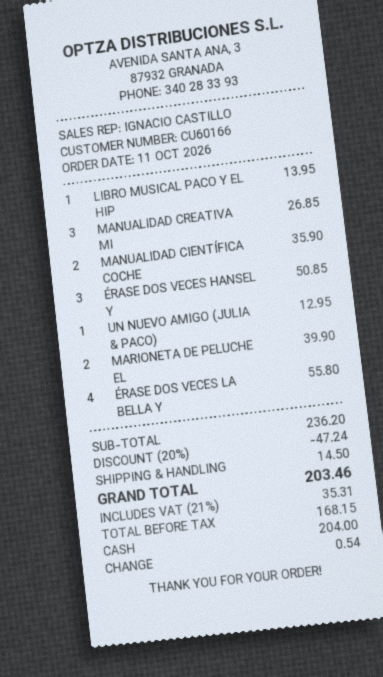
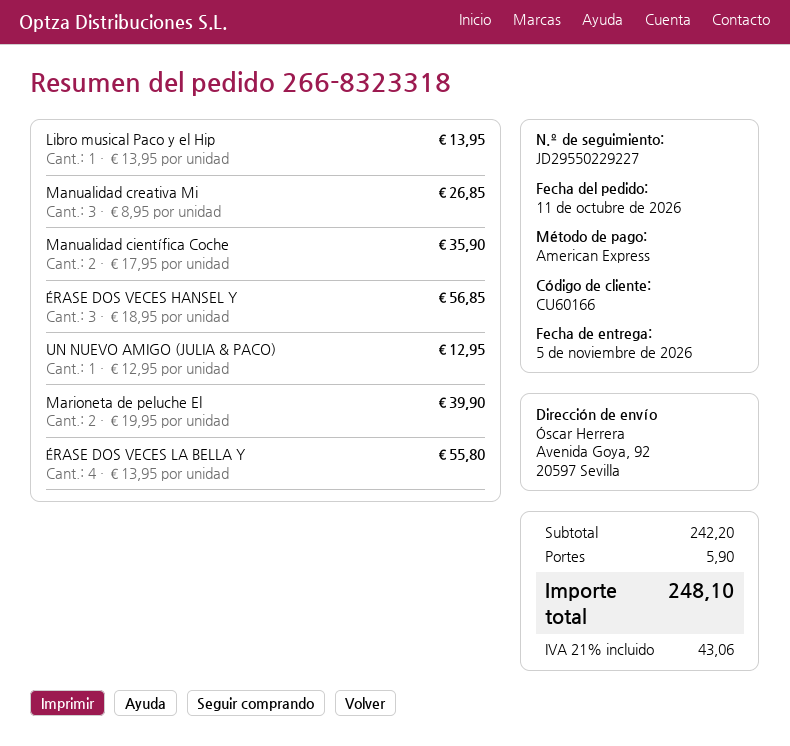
payment method: cash -> American Express
ÉRASE DOS VECES HANSEL Y: 3 for 50.85 -> 3 for 56.85
subtotal: 236.20 -> 242.20
discount: 20% = 47.24 -> none
shipping: 14.50 -> 5.90
tax: 21% = 35.31 -> 21% = 43.06
total: 203.46 -> 248.10

